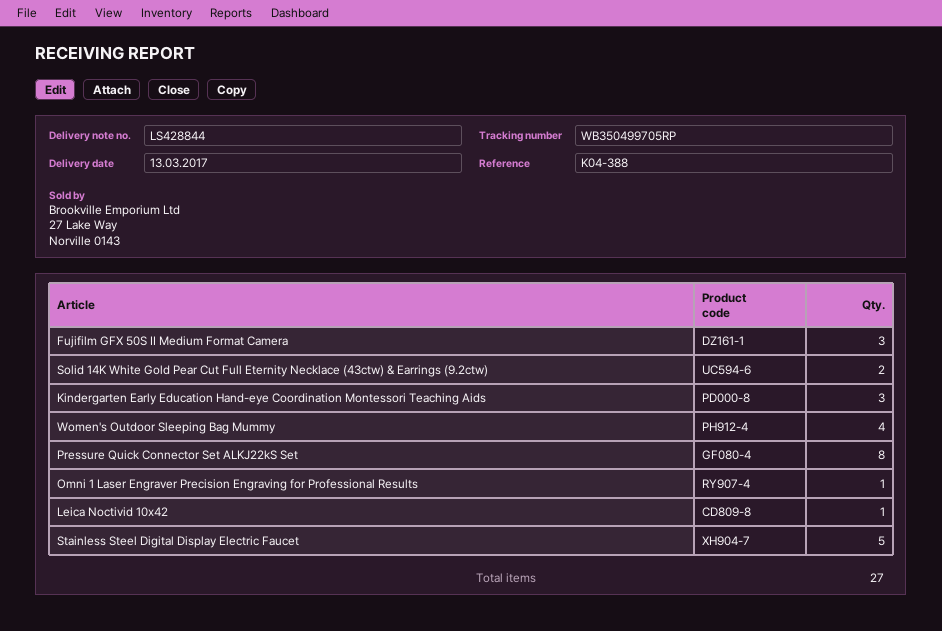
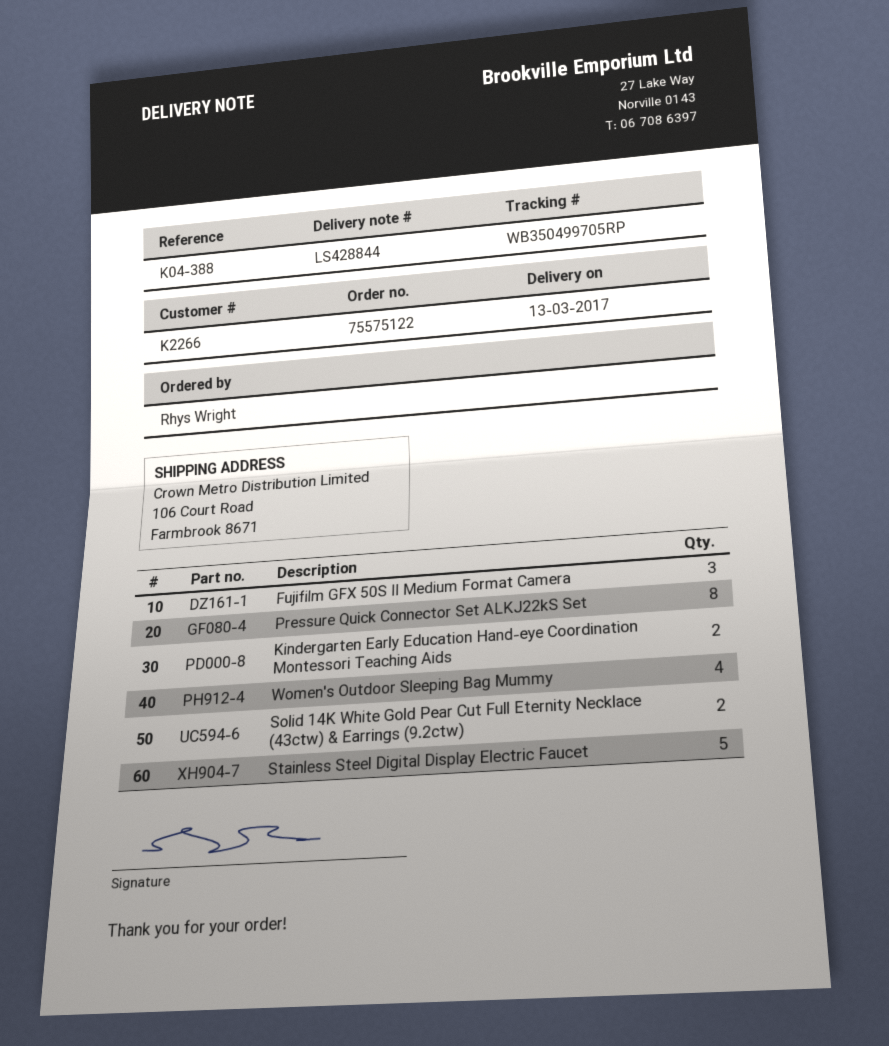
Kindergarten Early Education Hand-eye Coordination Montessori Teaching Aids: 3 -> 2
Omni 1 Laser Engraver Precision Engraving for Professional Results: 1 -> none
Leica Noctivid 10x42: 1 -> none

